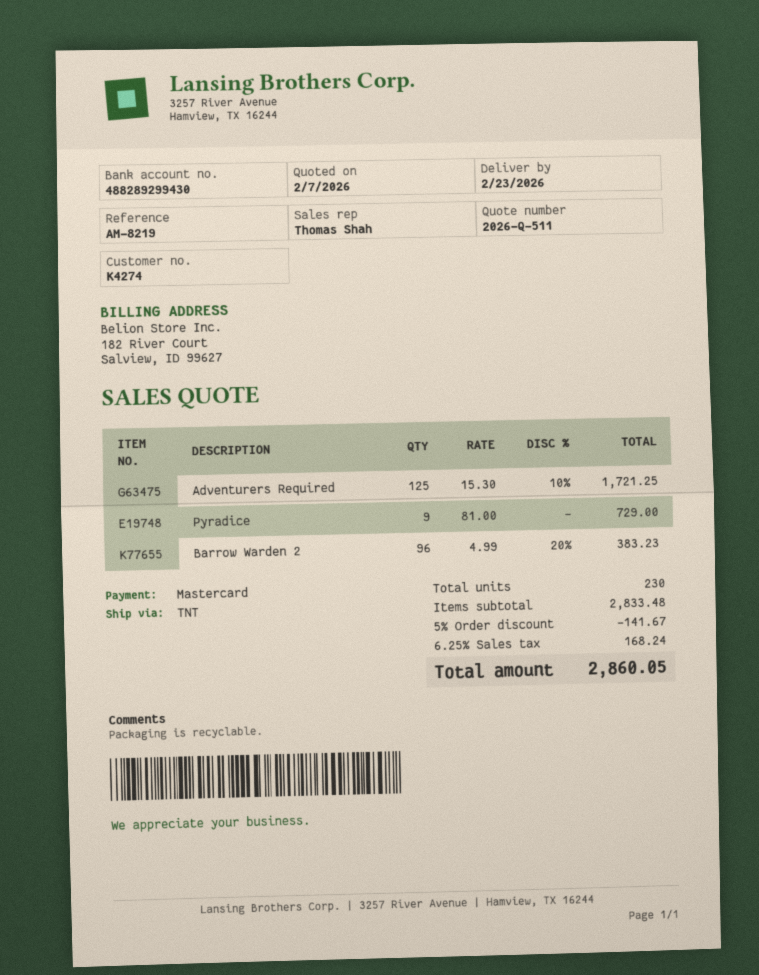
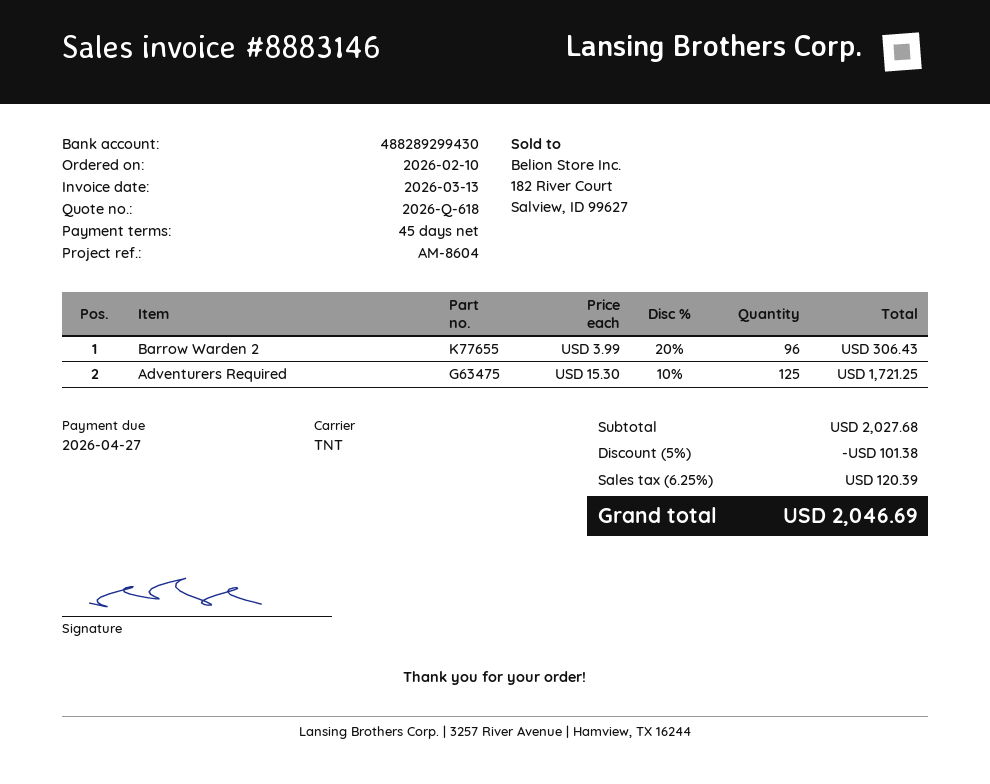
quote number: 2026-Q-511 -> 2026-Q-618
reference: AM-8219 -> AM-8604
Pyradice: 9 x 81.00 = 729.00 -> none
Barrow Warden 2: 96 x 4.99 - 20% = 383.23 -> 96 x 3.99 - 20% = 306.43
subtotal: 2833.48 -> 2027.68
discount: 5% = 141.67 -> 5% = 101.38
tax: 6.25% = 168.24 -> 6.25% = 120.39
total: 2860.05 -> 2046.69

